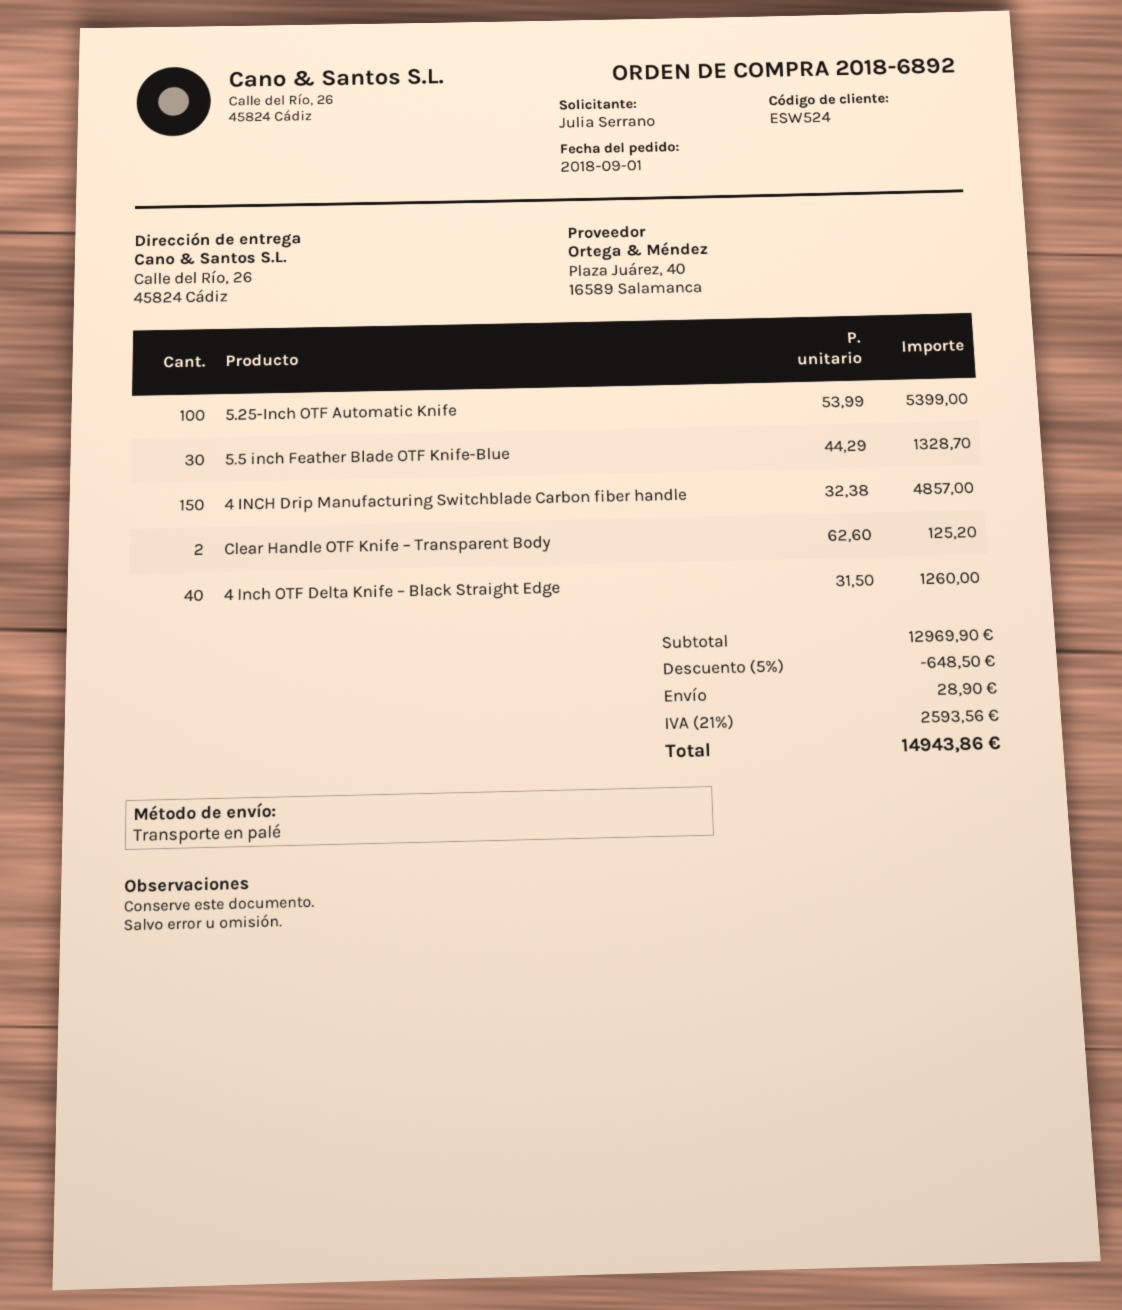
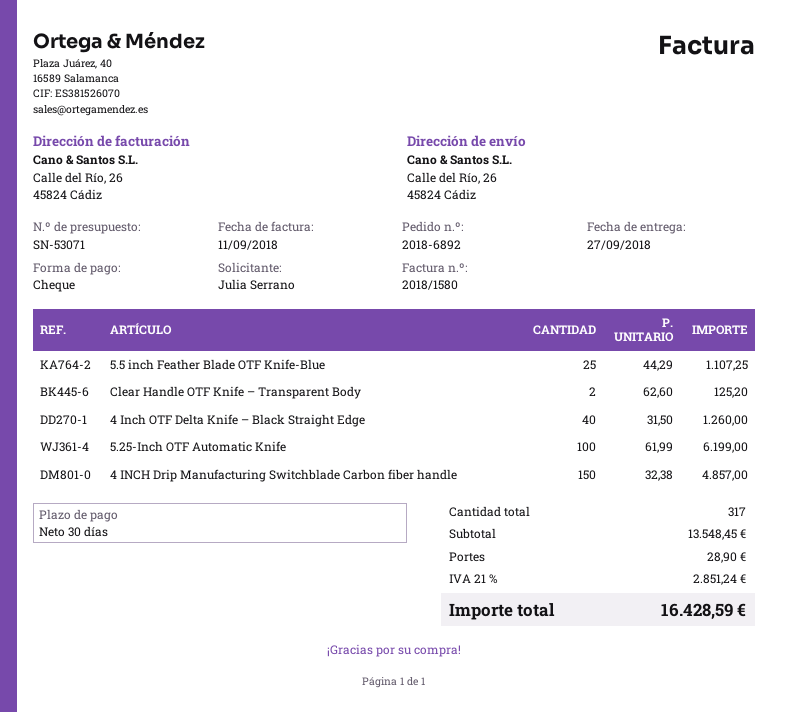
5.25-Inch OTF Automatic Knife: 100 x 53.99 = 5399.00 -> 100 x 61.99 = 6199.00
5.5 inch Feather Blade OTF Knife-Blue: 30 x 44.29 = 1328.70 -> 25 x 44.29 = 1107.25
subtotal: 12969.90 -> 13548.45
discount: 5% = 648.50 -> none
tax: 21% = 2593.56 -> 21% = 2851.24
total: 14943.86 -> 16428.59

